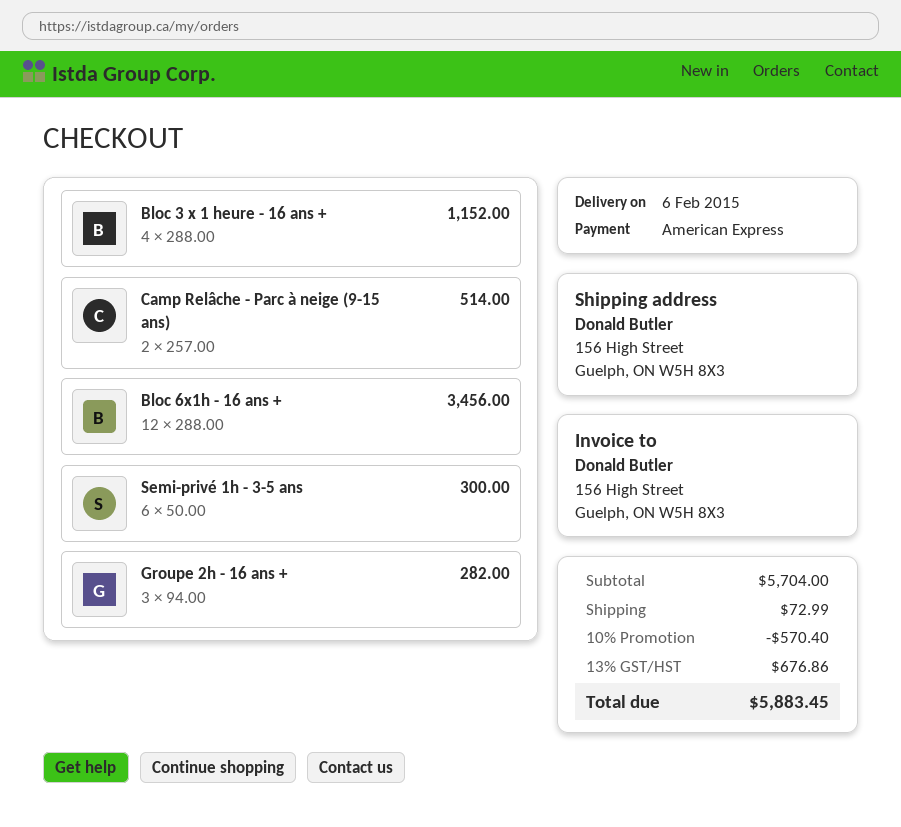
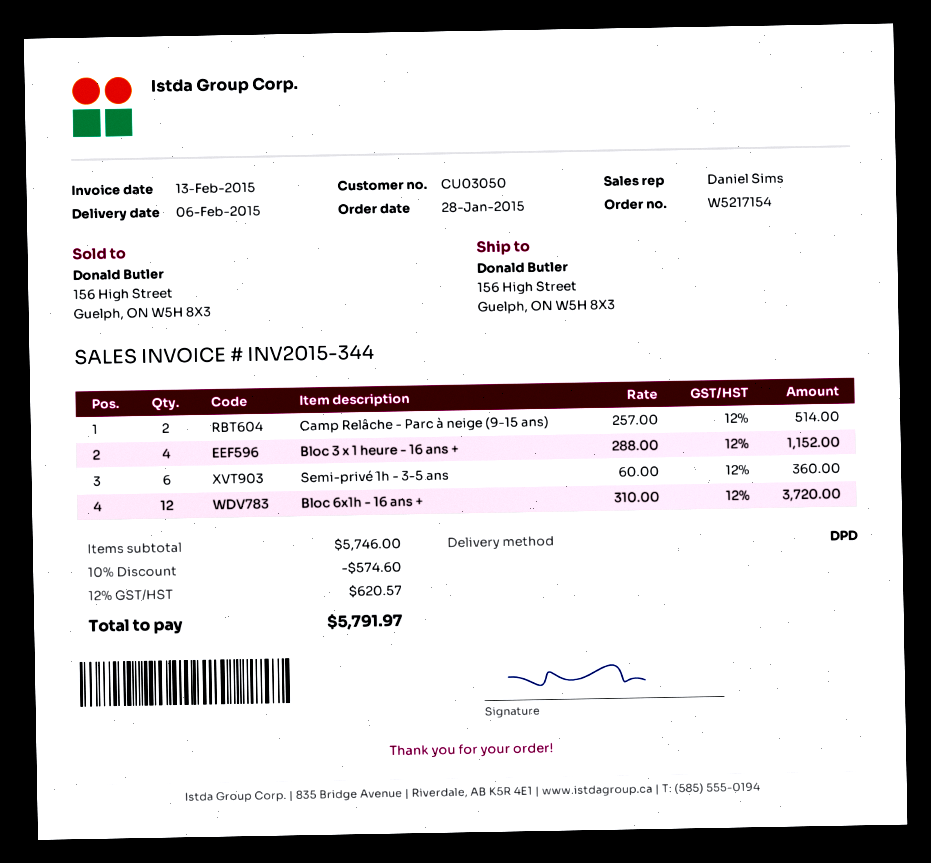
Bloc 6x1h - 16 ans +: 12 x 288.00 = 3456.00 -> 12 x 310.00 = 3720.00
Semi-privé 1h - 3-5 ans: 6 x 50.00 = 300.00 -> 6 x 60.00 = 360.00
Groupe 2h - 16 ans +: 3 x 94.00 = 282.00 -> none
subtotal: 5704.00 -> 5746.00
discount: 10% = 570.40 -> 10% = 574.60
shipping: 72.99 -> none
tax: 13% = 676.86 -> 12% = 620.57
total: 5883.45 -> 5791.97

